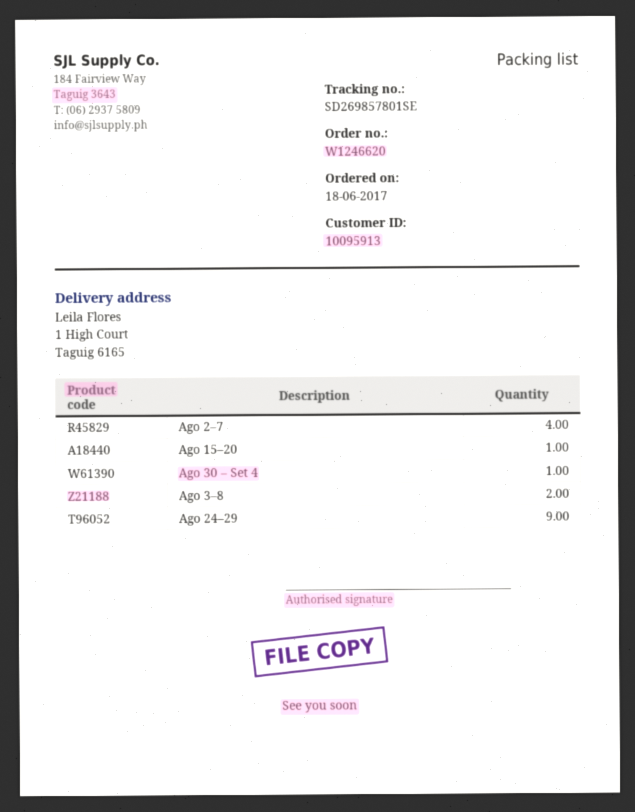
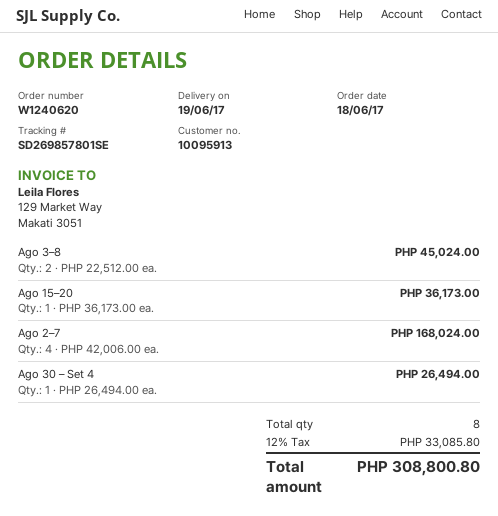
order number: W1246620 -> W1240620
Ago 24–29: 9 -> none

